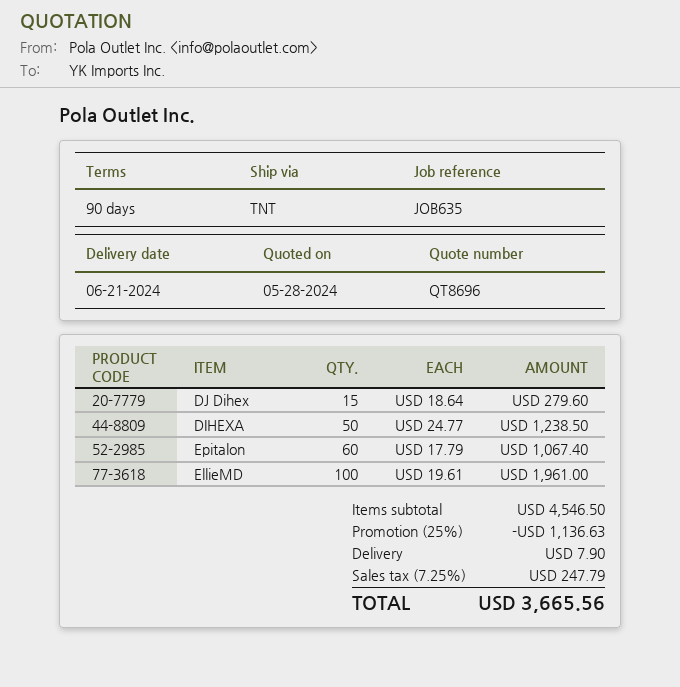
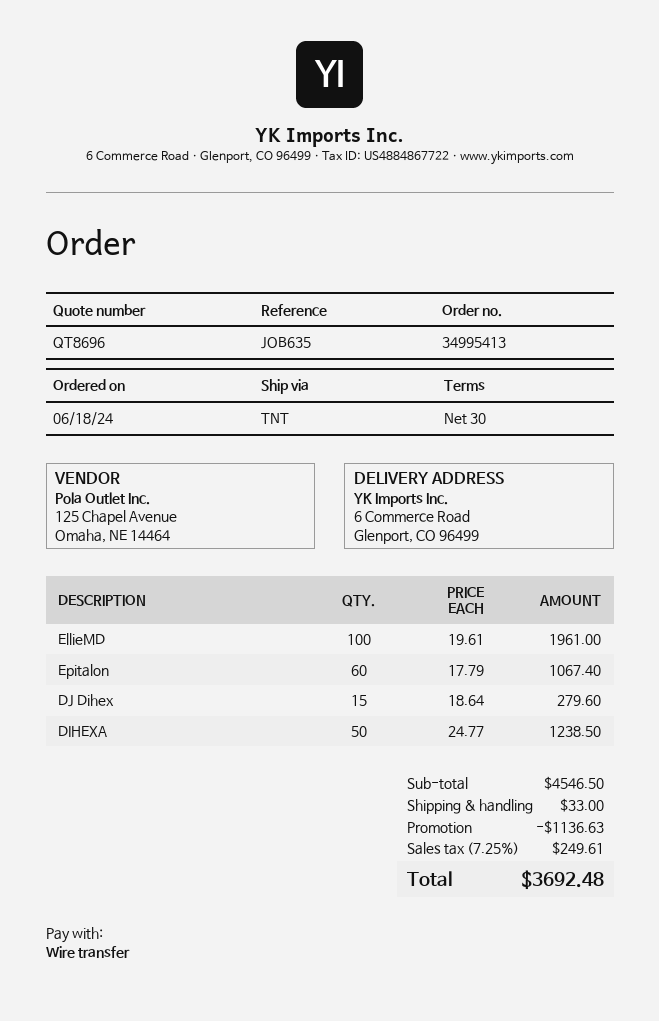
payment terms: 90 days -> 30 days
shipping: 7.90 -> 33.00
tax: 7.25% = 247.79 -> 7.25% = 249.61
total: 3665.56 -> 3692.48

